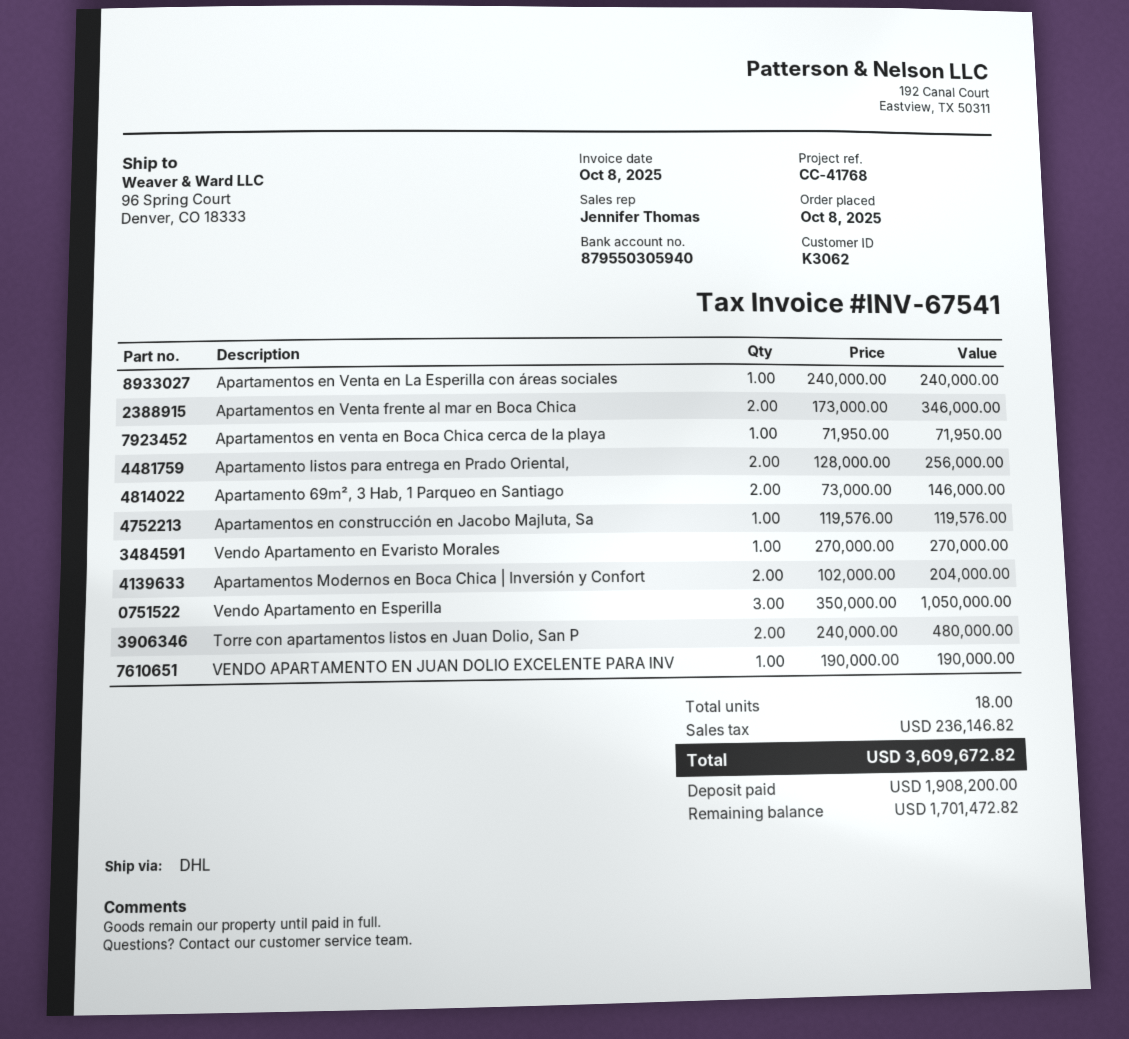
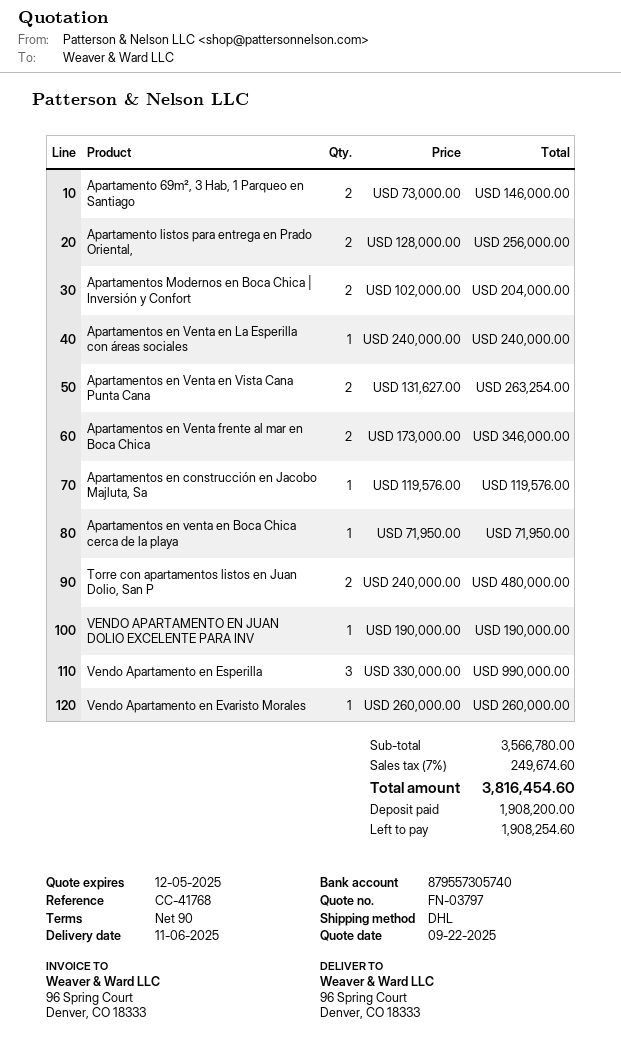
bank account: 879550305940 -> 879557305740
Vendo Apartamento en Evaristo Morales: 1 x 270000.00 = 270000.00 -> 1 x 260000.00 = 260000.00
Vendo Apartamento en Esperilla: 3 x 350000.00 = 1050000.00 -> 3 x 330000.00 = 990000.00
Apartamentos en Venta en Vista Cana Punta Cana: none -> 2 x 131627.00 = 263254.00
tax: 236146.82 -> 249674.60
total: 3609672.82 -> 3816454.60
balance: 1701472.82 -> 1908254.60

